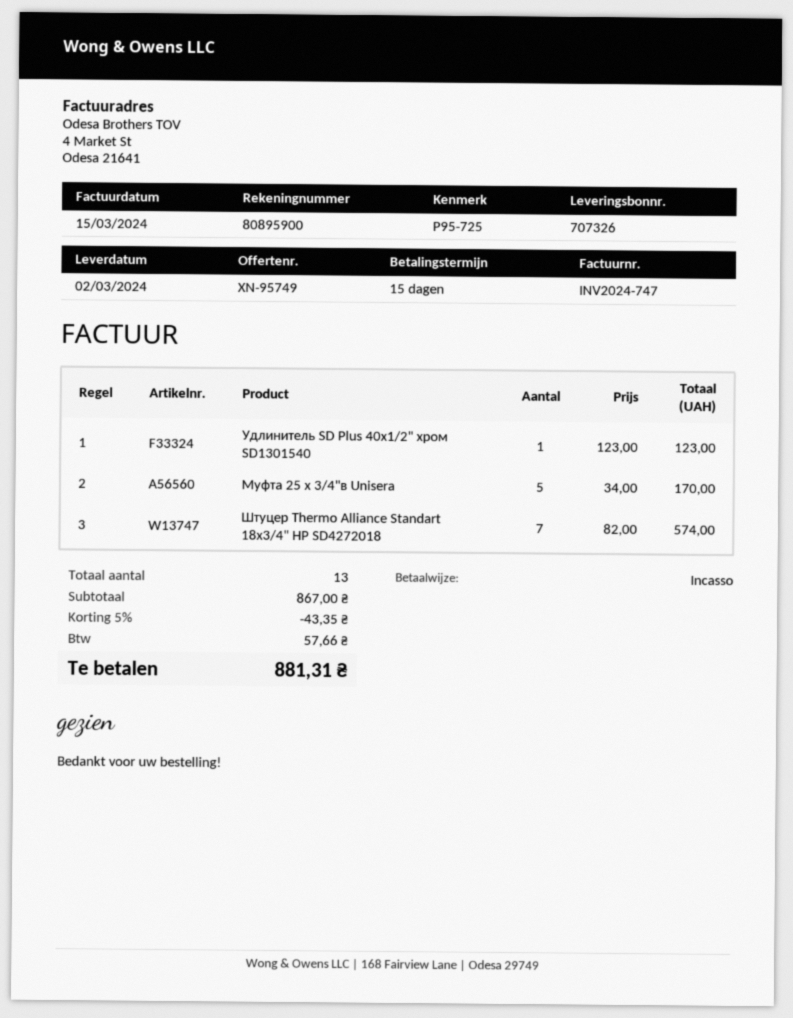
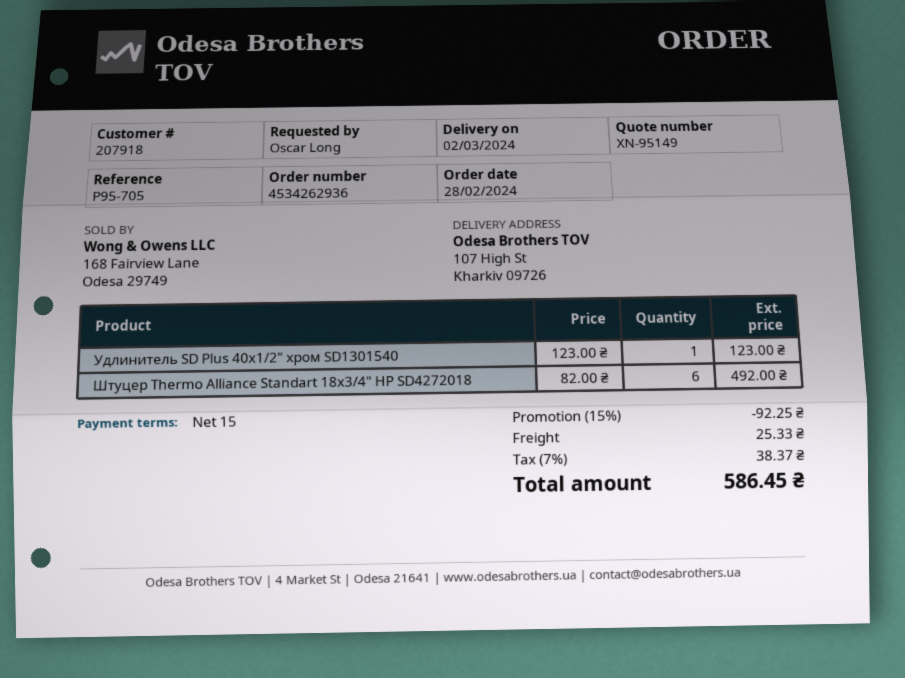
quote number: XN-95749 -> XN-95149
reference: P95-725 -> P95-705
Муфта 25 х 3/4"в Unisera: 5 x 34.00 = 170.00 -> none
Штуцер Thermo Alliance Standart 18х3/4" НР SD4272018: 7 x 82.00 = 574.00 -> 6 x 82.00 = 492.00
discount: 5% = 43.35 -> 15% = 92.25
shipping: none -> 25.33
tax: 57.66 -> 38.37
total: 881.31 -> 586.45

